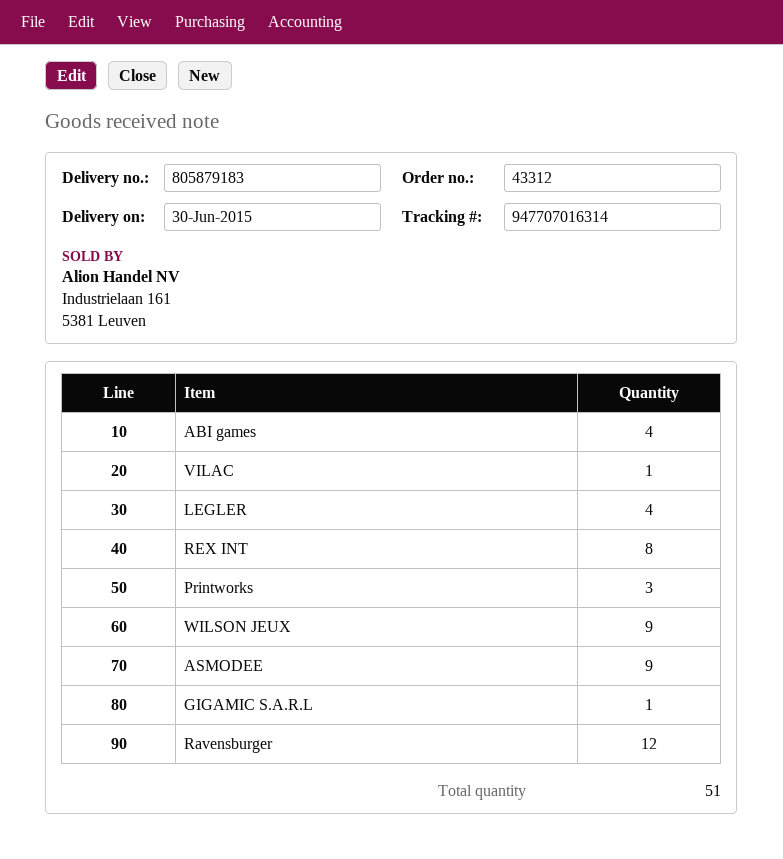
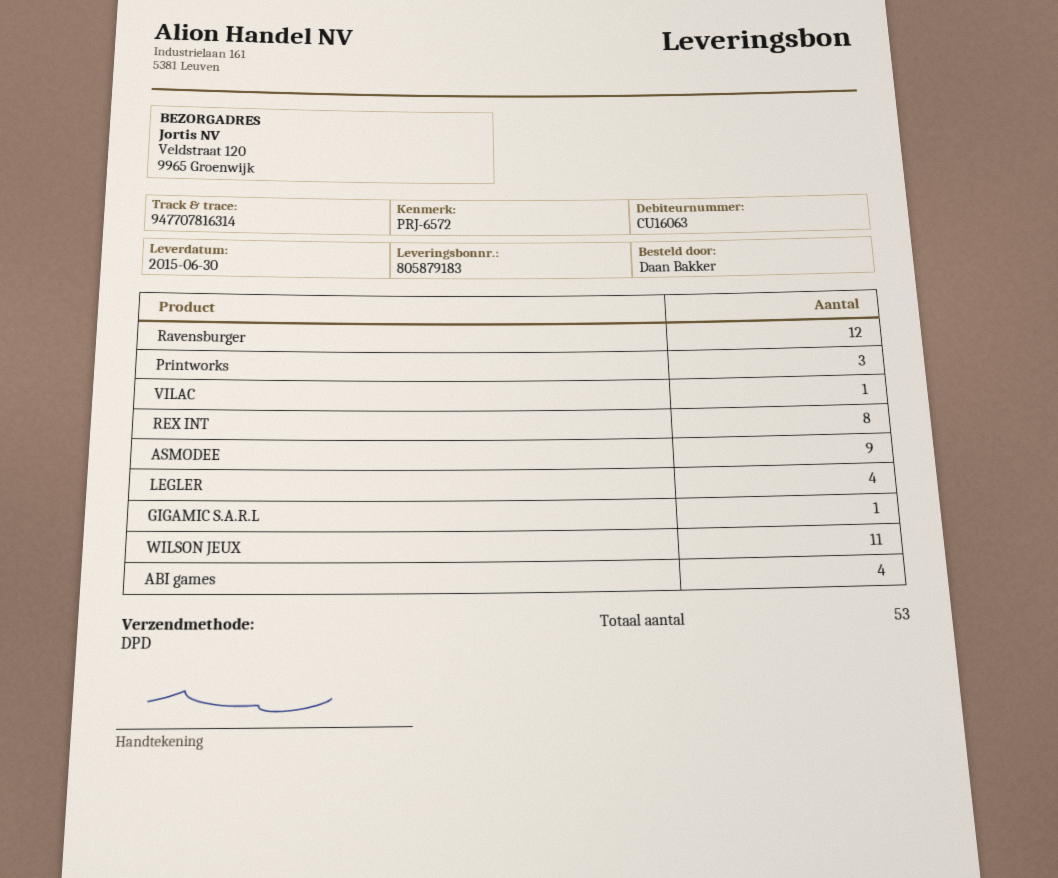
tracking number: 947707016314 -> 947707816314
WILSON JEUX: 9 -> 11
total quantity: 51 -> 53

